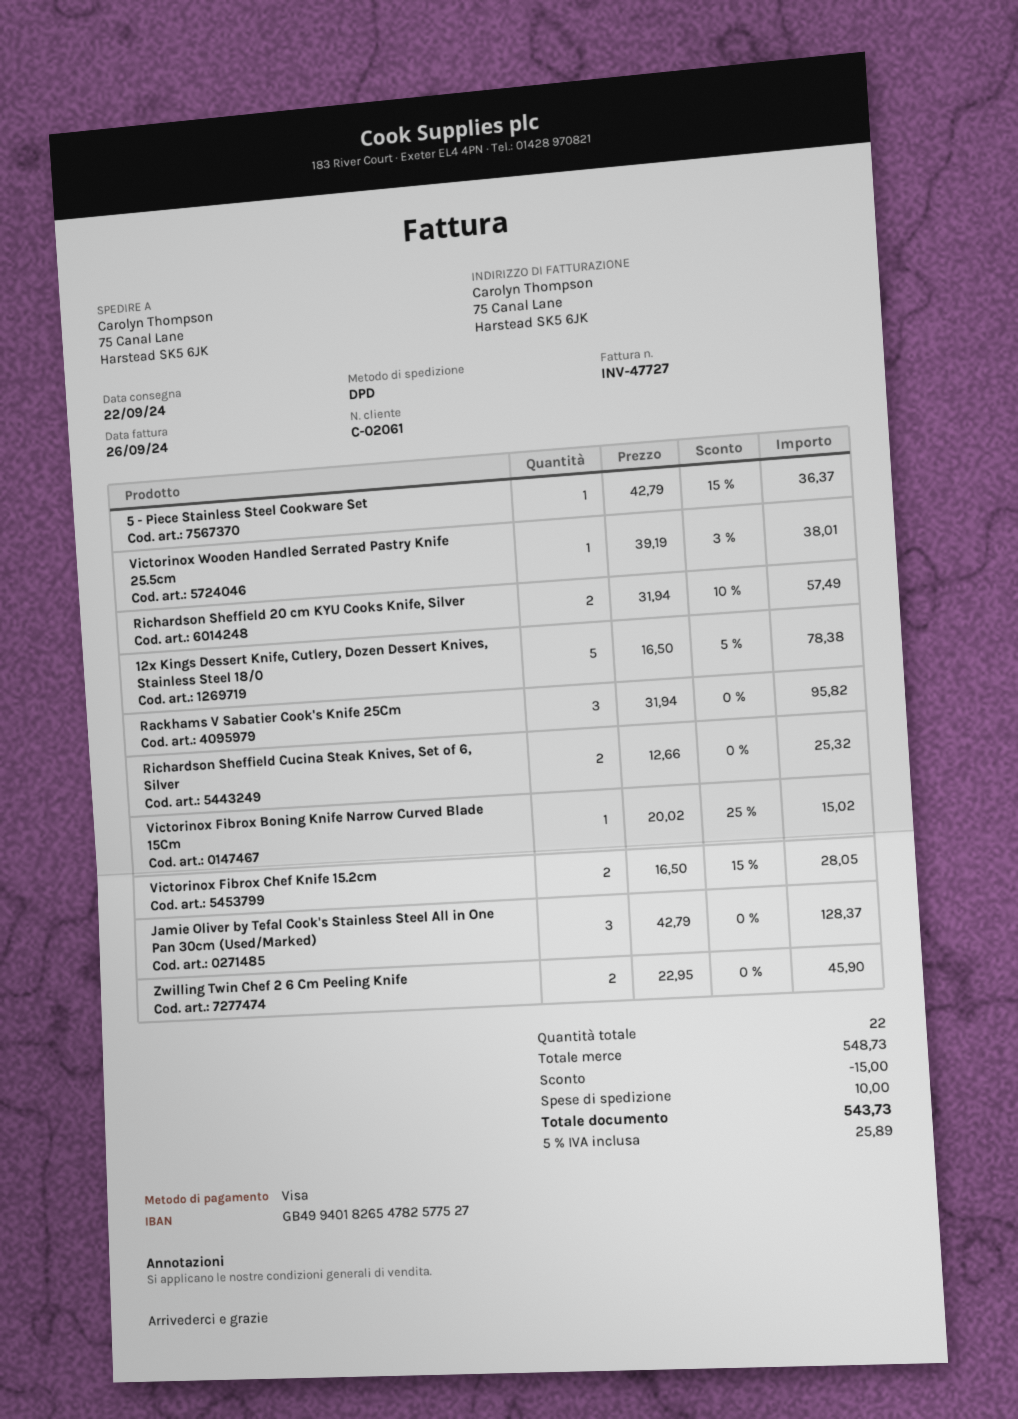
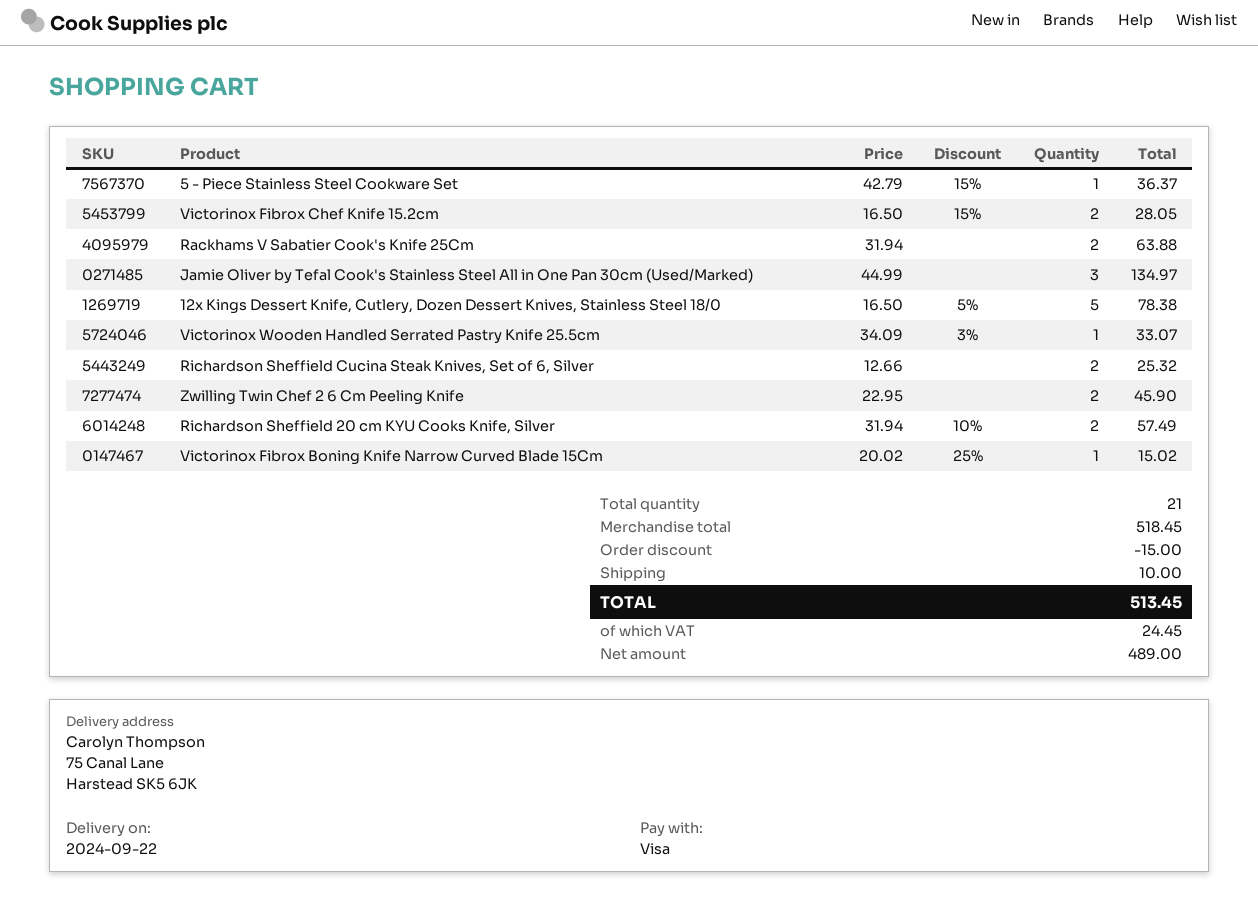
Victorinox Wooden Handled Serrated Pastry Knife 25.5cm: 1 x 39.19 - 3% = 38.01 -> 1 x 34.09 - 3% = 33.07
Rackhams V Sabatier Cook's Knife 25Cm: 3 x 31.94 = 95.82 -> 2 x 31.94 = 63.88
Jamie Oliver by Tefal Cook's Stainless Steel All in One Pan 30cm (Used/Marked): 3 x 42.79 = 128.37 -> 3 x 44.99 = 134.97
total quantity: 22 -> 21
subtotal: 548.73 -> 518.45
tax: 25.89 -> 24.45
total: 543.73 -> 513.45

